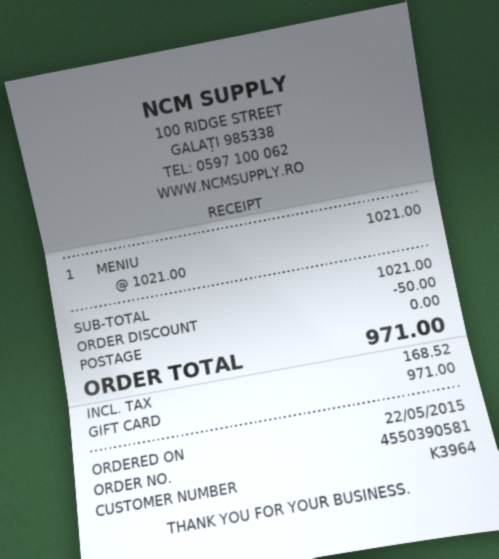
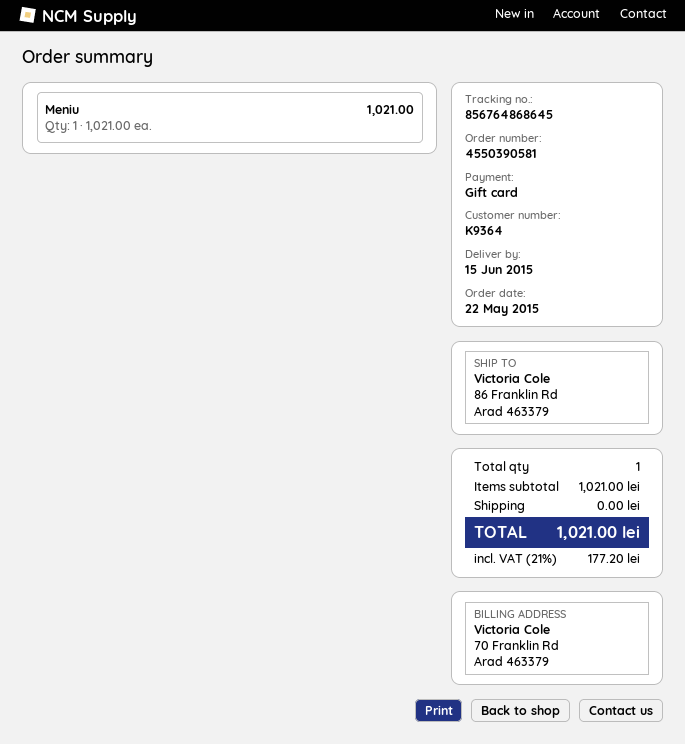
customer number: K3964 -> K9364
discount: 50.00 -> none
tax: 168.52 -> 177.20
total: 971.00 -> 1021.00

